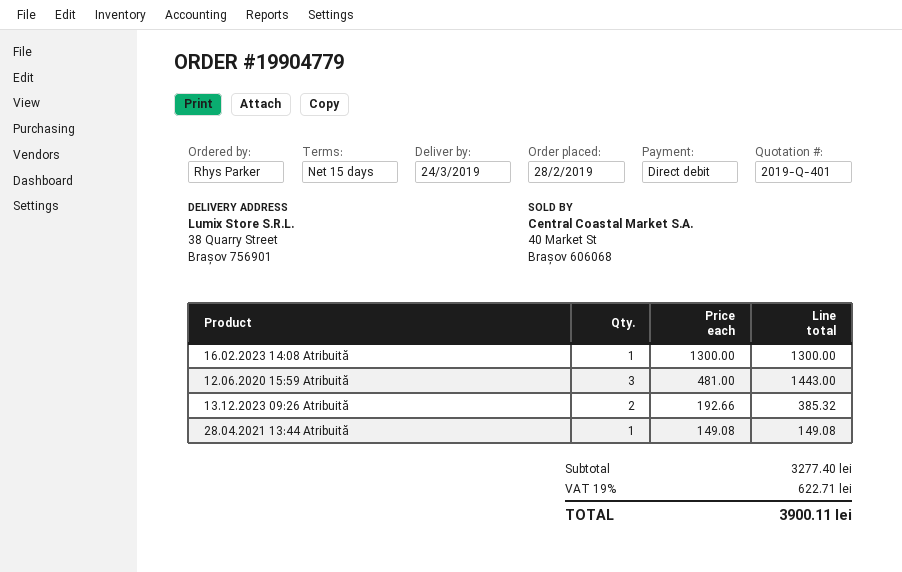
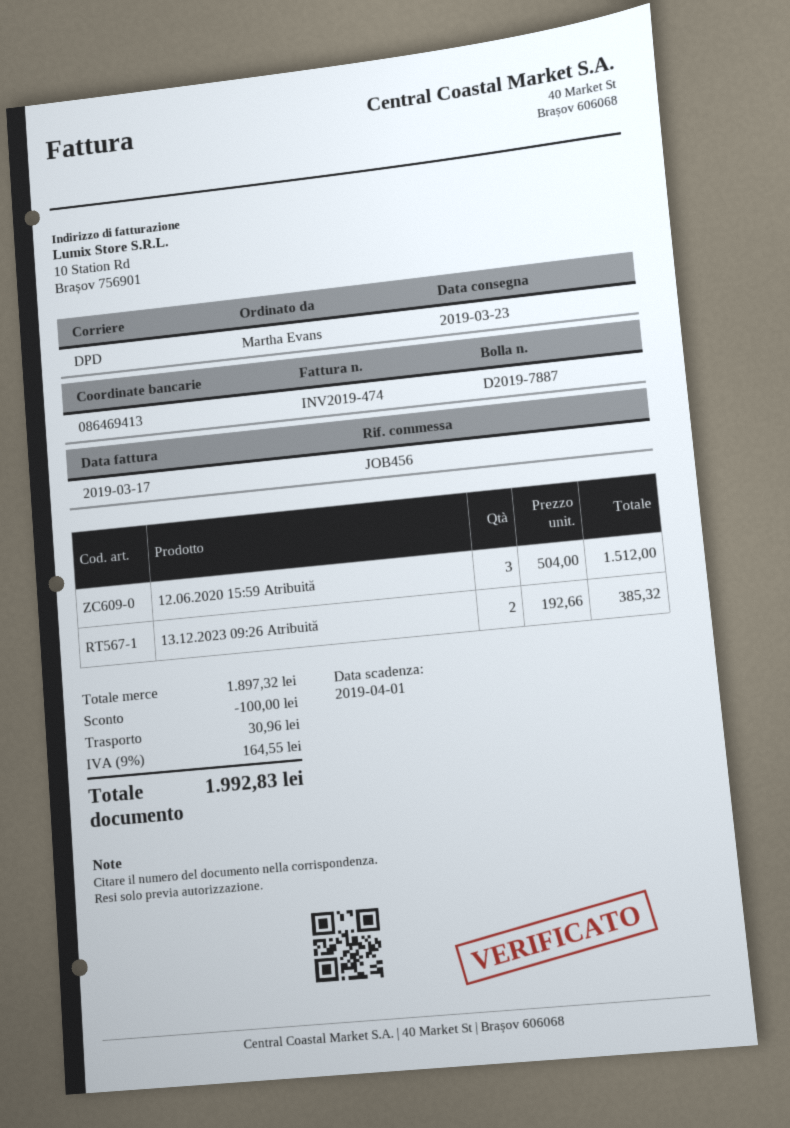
delivery date: 2019-03-24 -> 2019-03-23
ordered by: Rhys Parker -> Martha Evans
16.02.2023 14:08 Atribuită: 1 x 1300.00 = 1300.00 -> none
12.06.2020 15:59 Atribuită: 3 x 481.00 = 1443.00 -> 3 x 504.00 = 1512.00
28.04.2021 13:44 Atribuită: 1 x 149.08 = 149.08 -> none
subtotal: 3277.40 -> 1897.32
discount: none -> 100.00
shipping: none -> 30.96
tax: 19% = 622.71 -> 9% = 164.55
total: 3900.11 -> 1992.83

